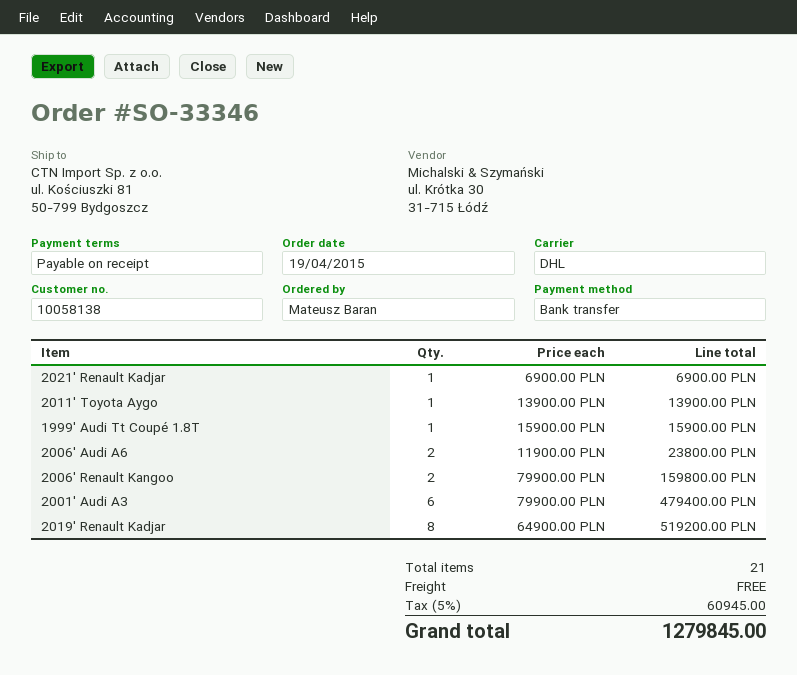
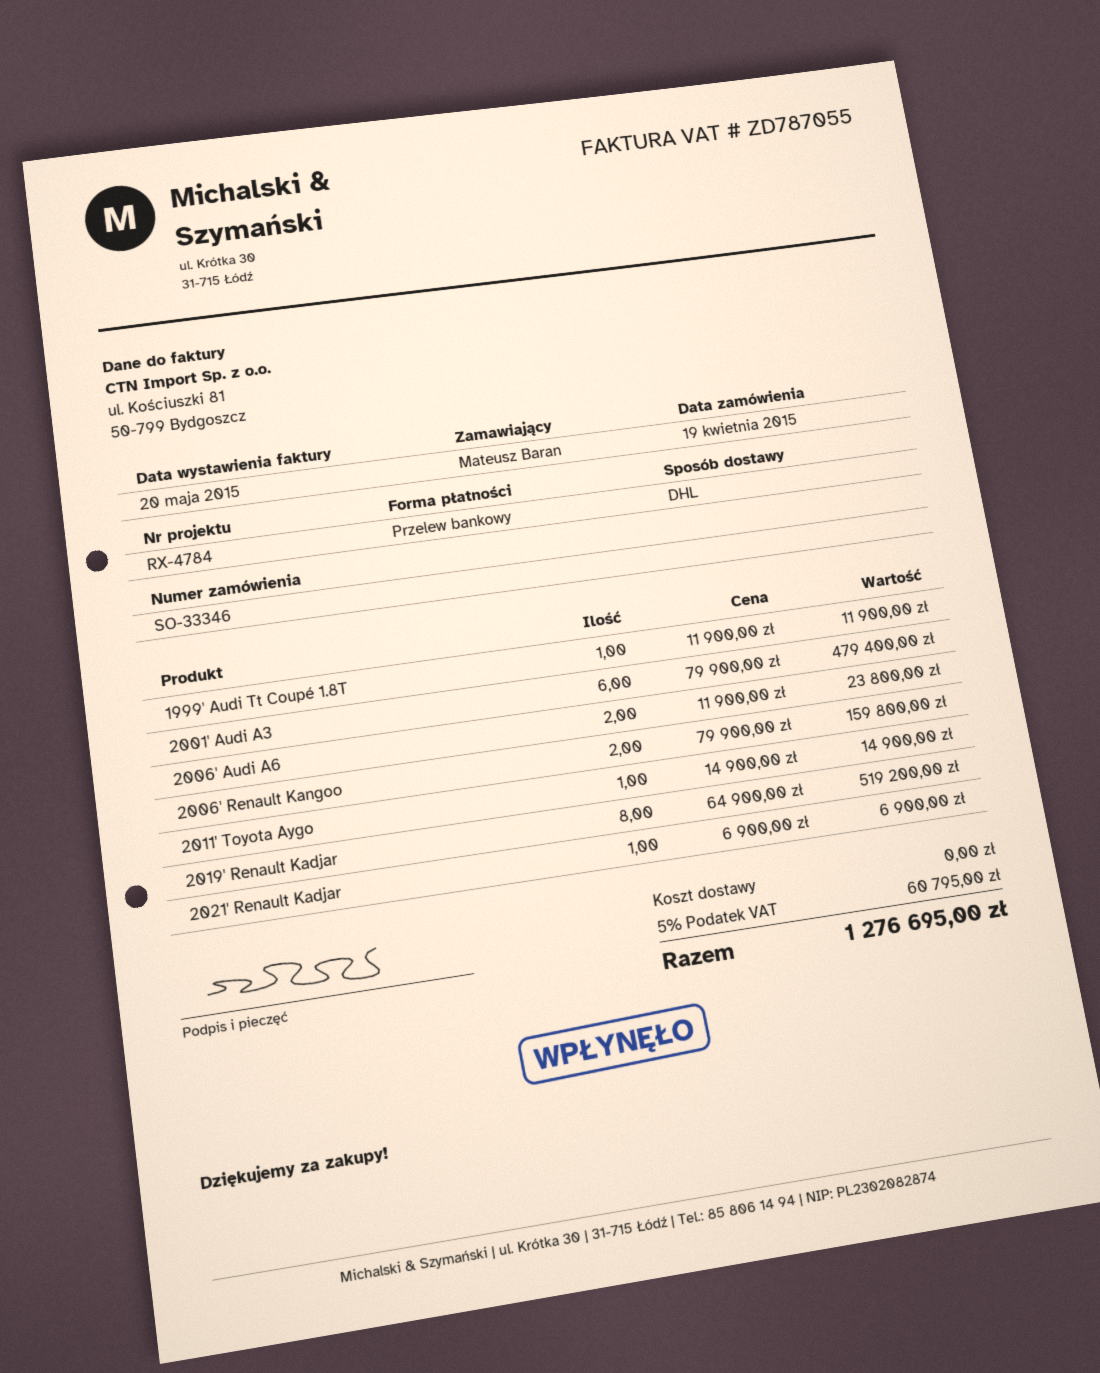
2011' Toyota Aygo: 1 x 13900.00 = 13900.00 -> 1 x 14900.00 = 14900.00
1999' Audi Tt Coupé 1.8T: 1 x 15900.00 = 15900.00 -> 1 x 11900.00 = 11900.00
tax: 5% = 60945.00 -> 5% = 60795.00
total: 1279845.00 -> 1276695.00

